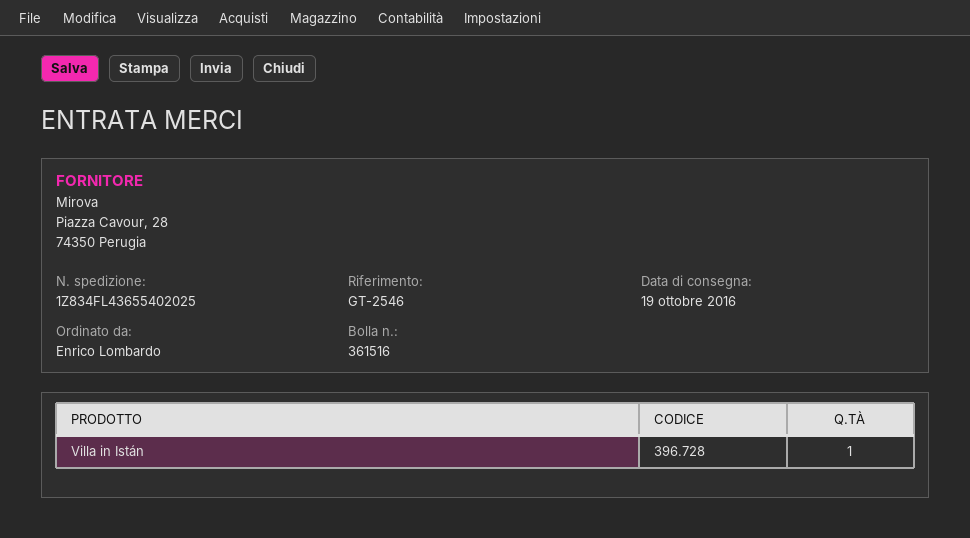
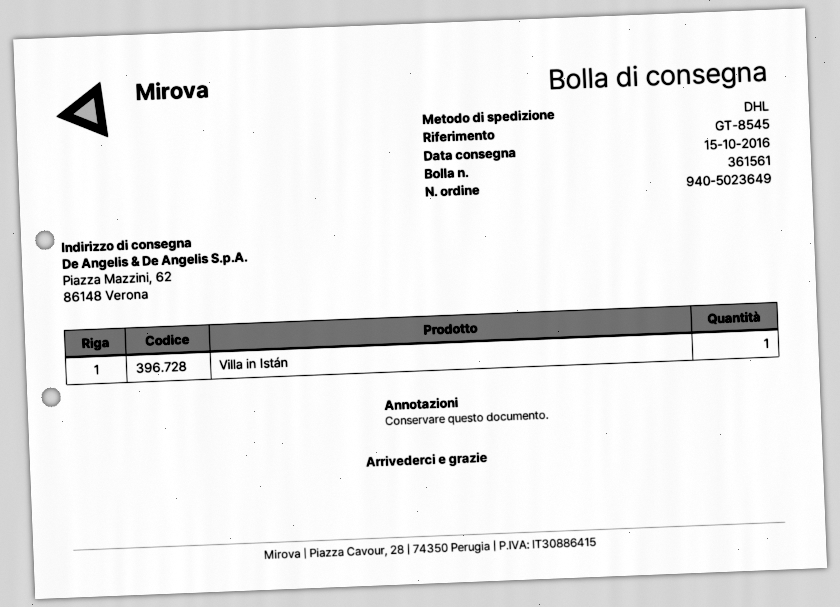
delivery note number: 361516 -> 361561
delivery date: 2016-10-19 -> 2016-10-15
reference: GT-2546 -> GT-8545

